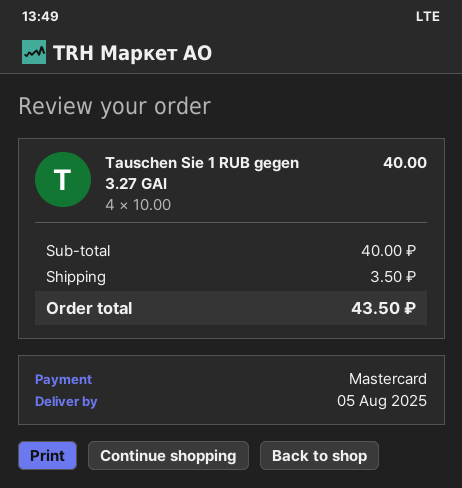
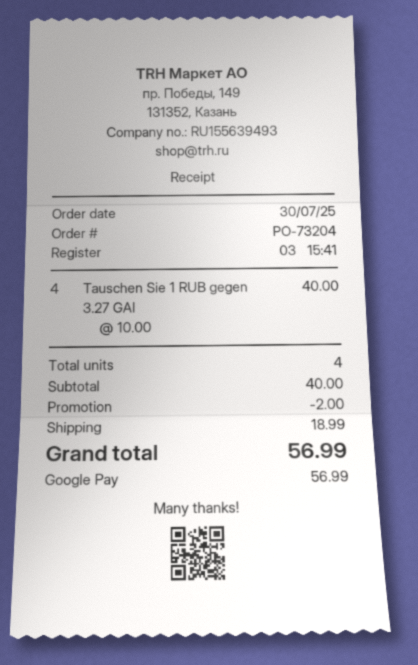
payment method: Mastercard -> Google Pay
discount: none -> 2.00
shipping: 3.50 -> 18.99
total: 43.50 -> 56.99

